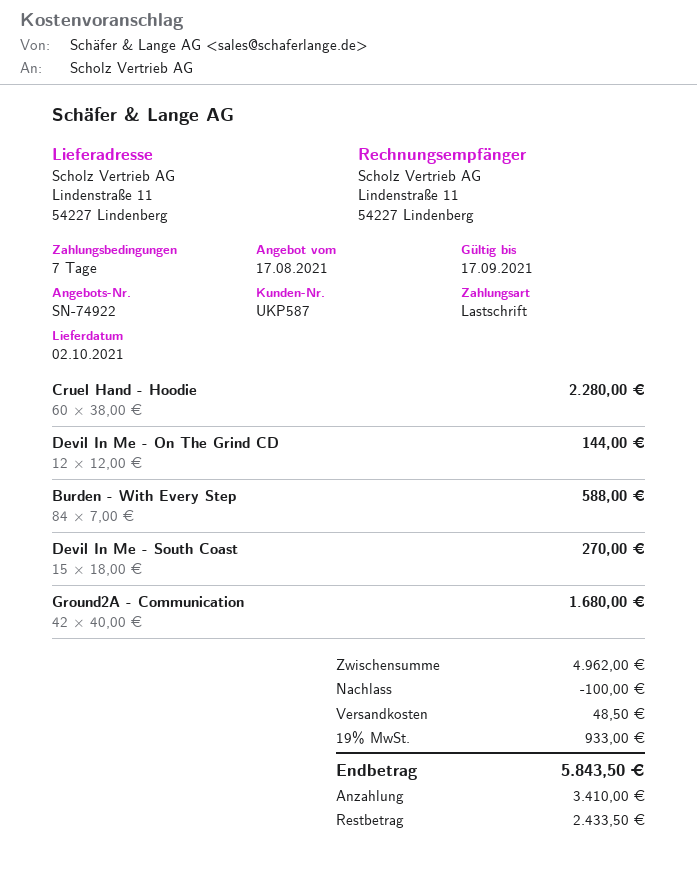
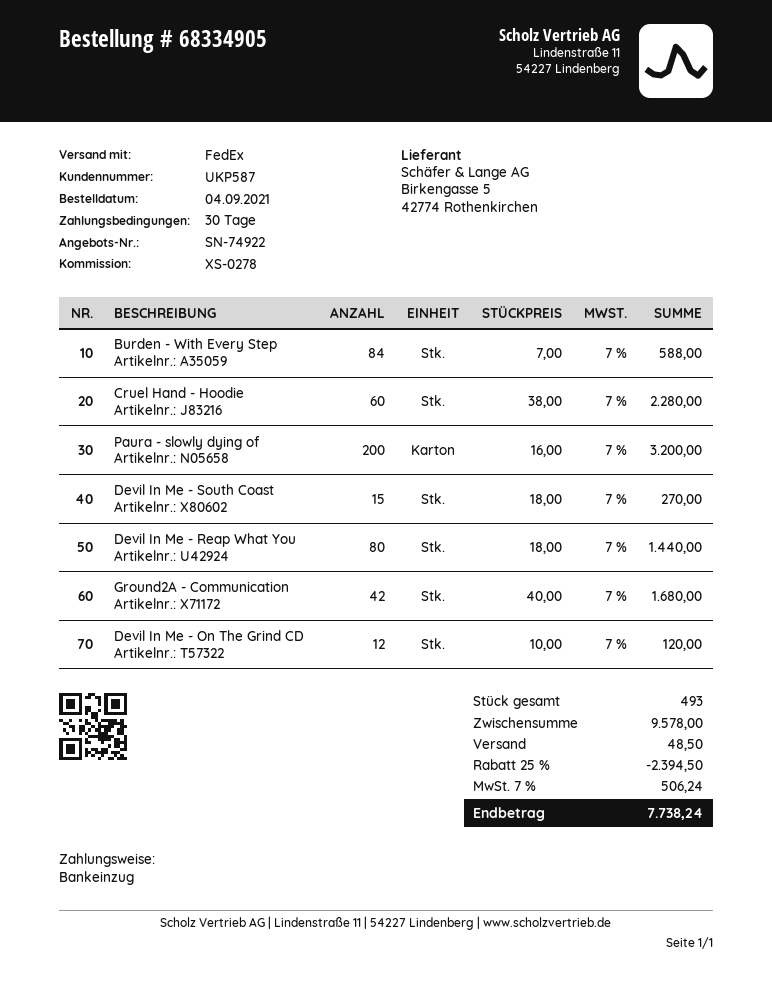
payment terms: 7 days -> 30 days
Devil In Me - On The Grind CD: 12 x 12.00 = 144.00 -> 12 x 10.00 = 120.00
Paura - slowly dying of: none -> 200 x 16.00 = 3200.00
Devil In Me - Reap What You: none -> 80 x 18.00 = 1440.00
subtotal: 4962.00 -> 9578.00
discount: 100.00 -> 2394.50
tax: 19% = 933.00 -> 7% = 506.24
total: 5843.50 -> 7738.24

